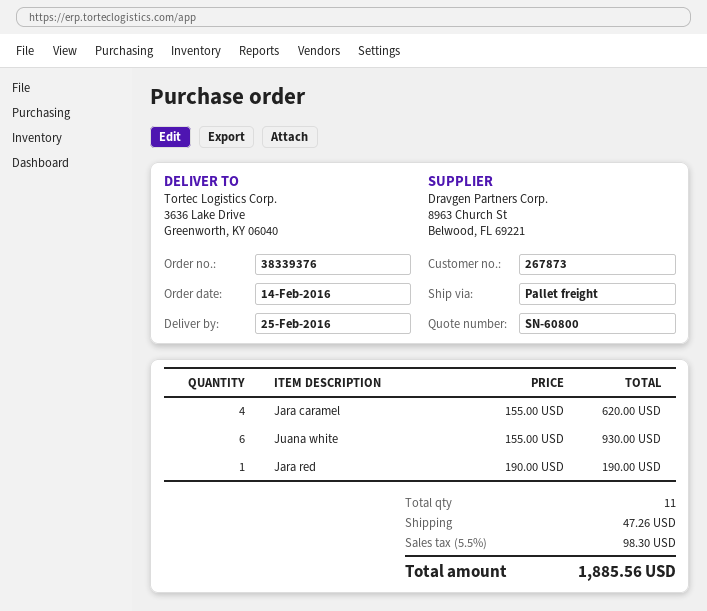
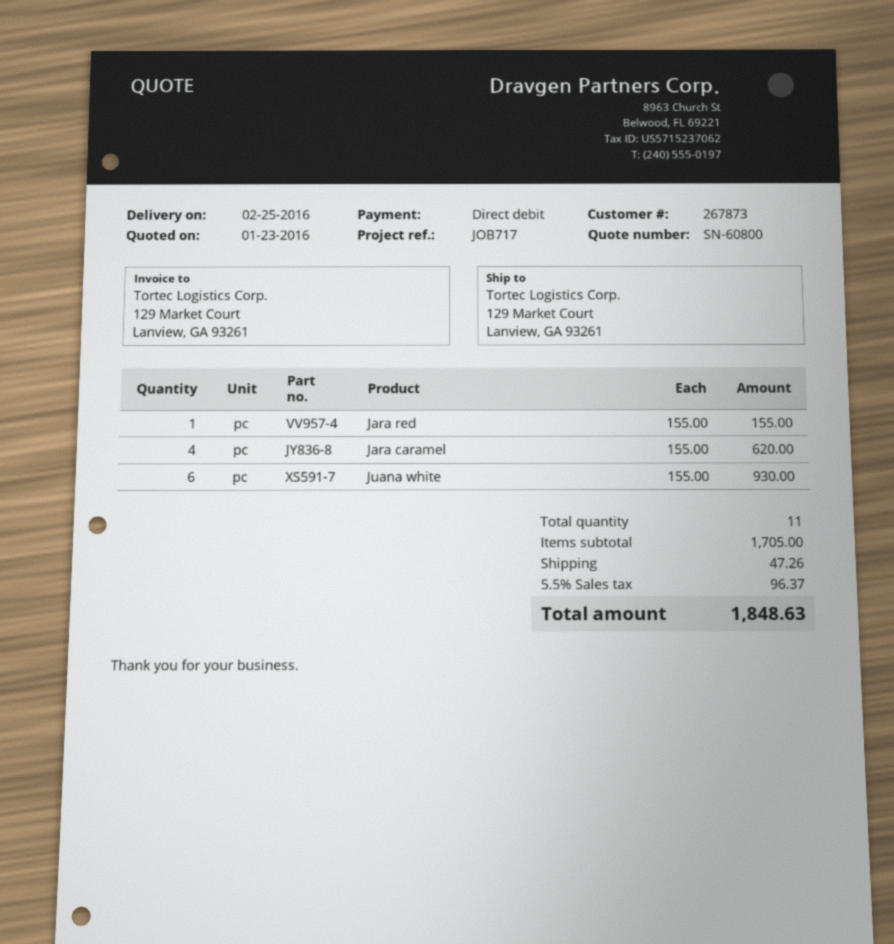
ship to: 3636 Lake Drive, Greenworth, KY 06040 -> 129 Market Court, Lanview, GA 93261
Jara red: 1 x 190.00 = 190.00 -> 1 x 155.00 = 155.00
tax: 5.5% = 98.30 -> 5.5% = 96.37
total: 1885.56 -> 1848.63

